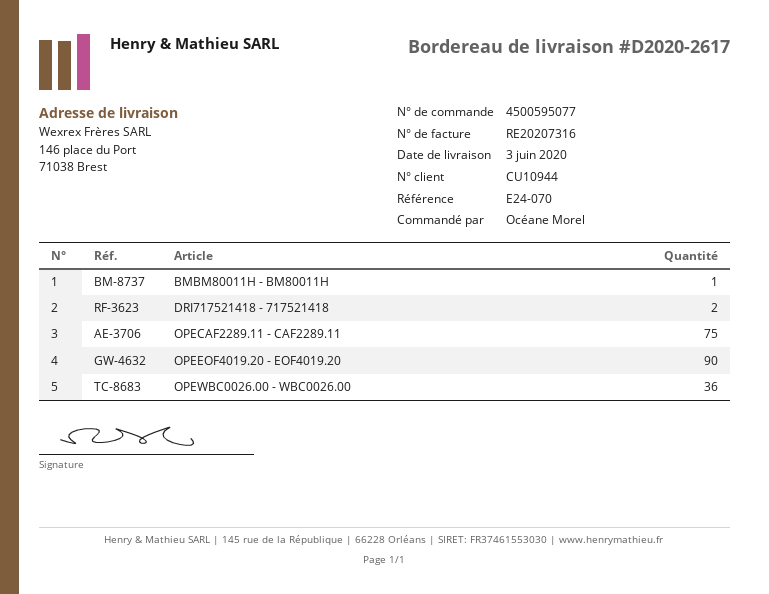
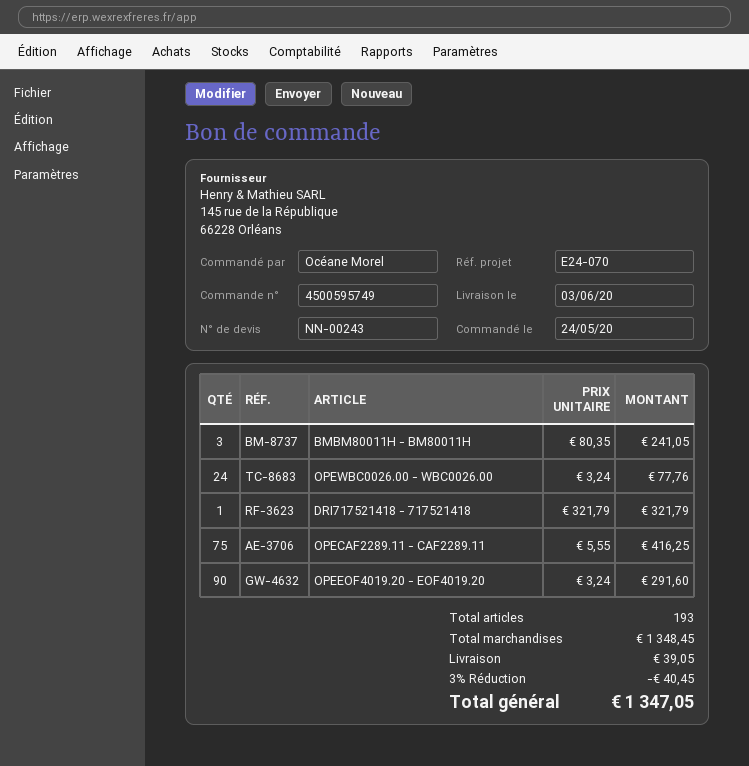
order number: 4500595077 -> 4500595749
BMBM80011H - BM80011H: 1 -> 3
DRI717521418 - 717521418: 2 -> 1
OPEWBC0026.00 - WBC0026.00: 36 -> 24

